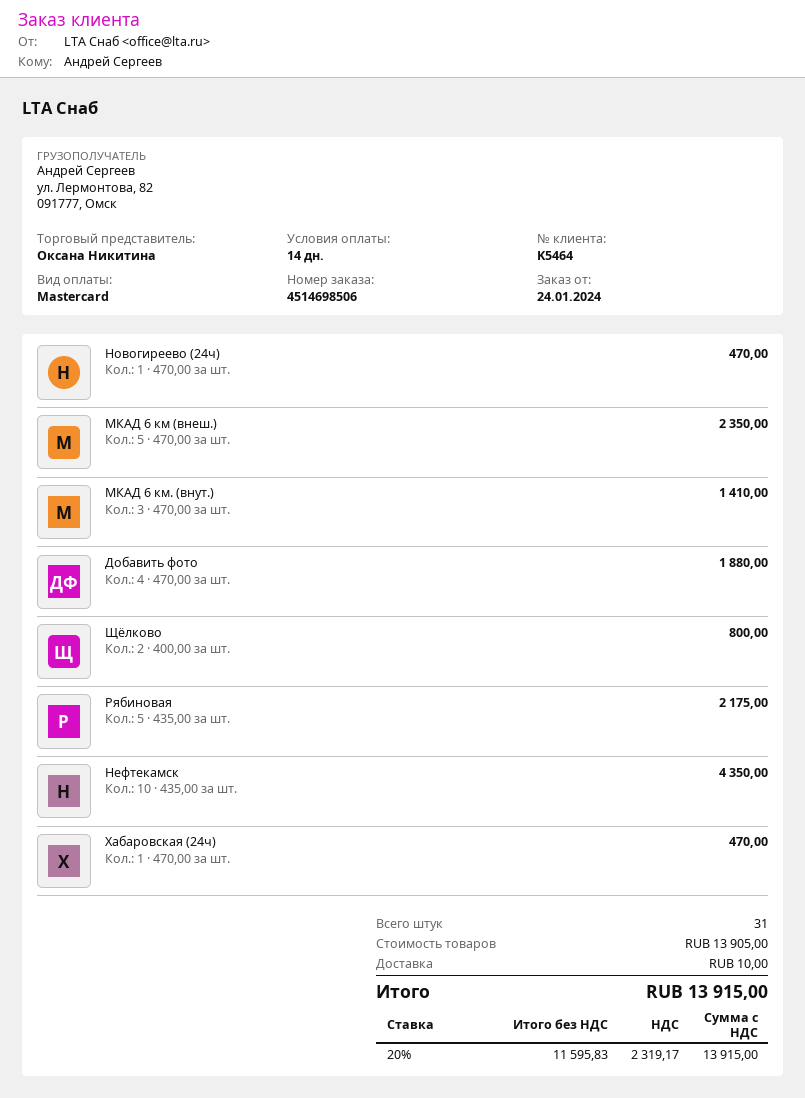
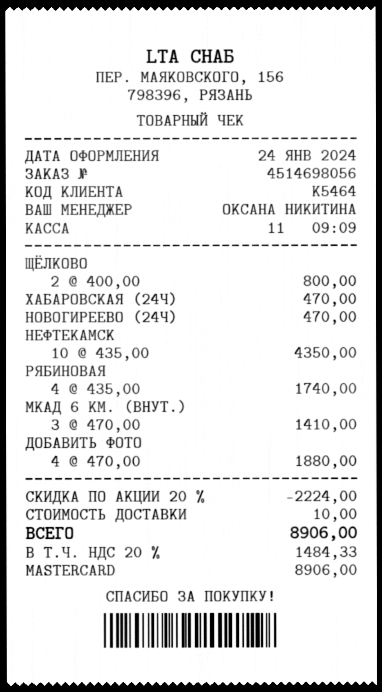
order number: 4514698506 -> 4514698056
МКАД 6 км (внеш.): 5 x 470.00 = 2350.00 -> none
Рябиновая: 5 x 435.00 = 2175.00 -> 4 x 435.00 = 1740.00
discount: none -> 20% = 2224.00
tax: 20% = 2319.17 -> 20% = 1484.33
total: 13915.00 -> 8906.00

